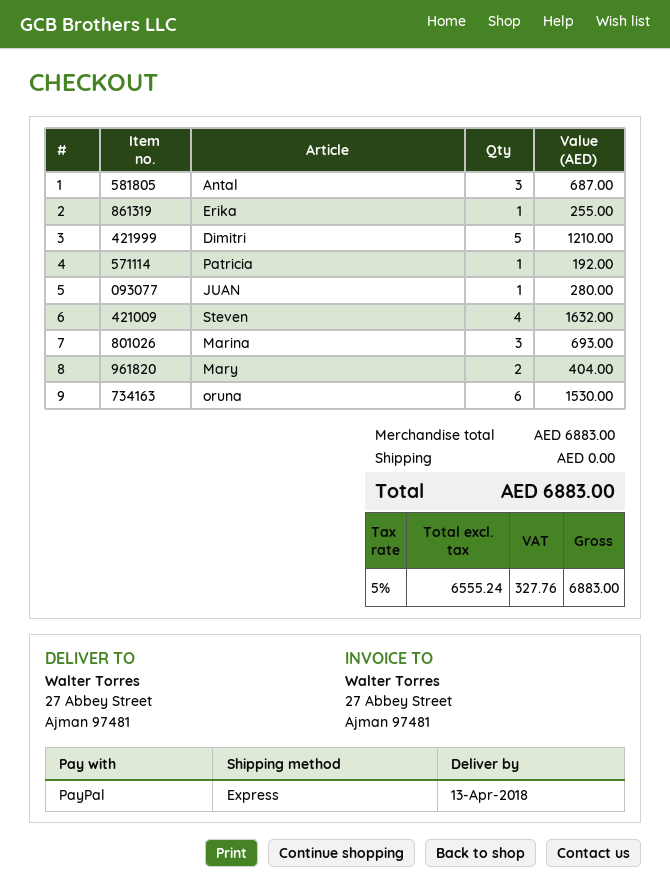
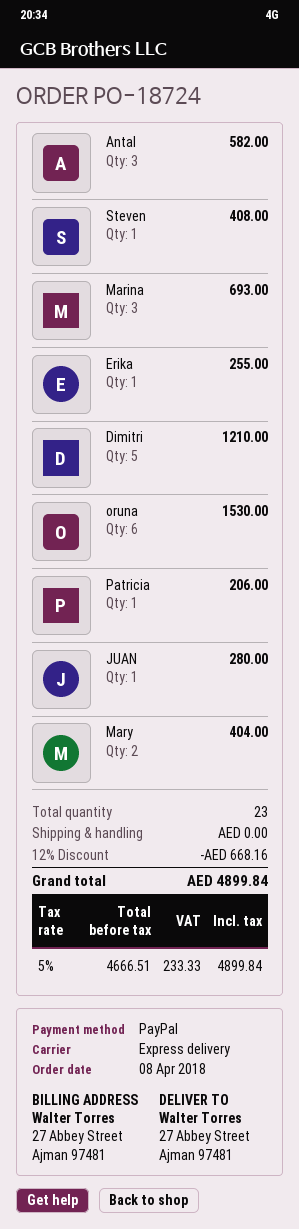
Antal: 3 for 687.00 -> 3 for 582.00
Patricia: 1 for 192.00 -> 1 for 206.00
Steven: 4 for 1632.00 -> 1 for 408.00
discount: none -> 12% = 668.16
net: 6555.24 -> 4666.51
tax: 5% = 327.76 -> 5% = 233.33
total: 6883.00 -> 4899.84

